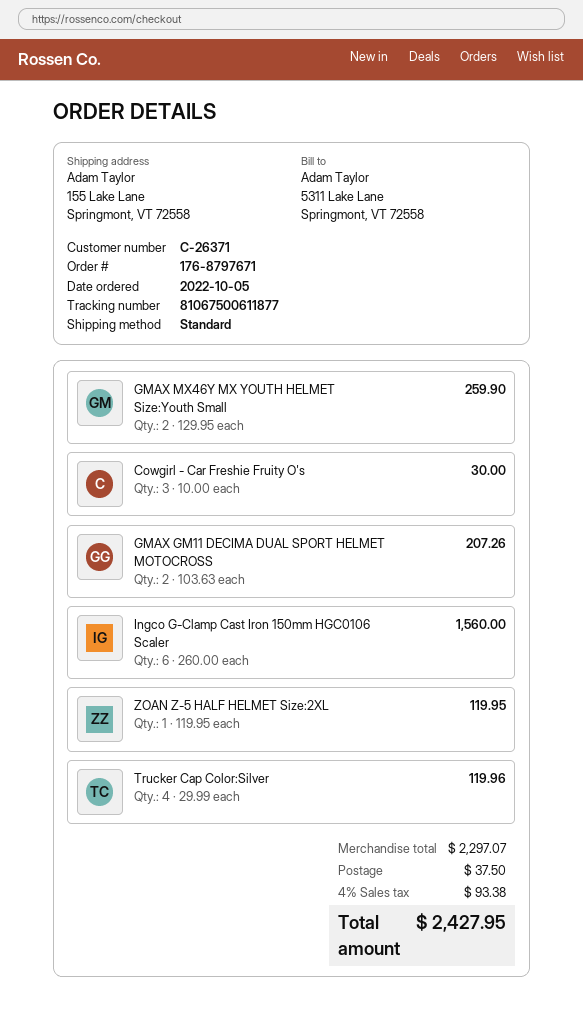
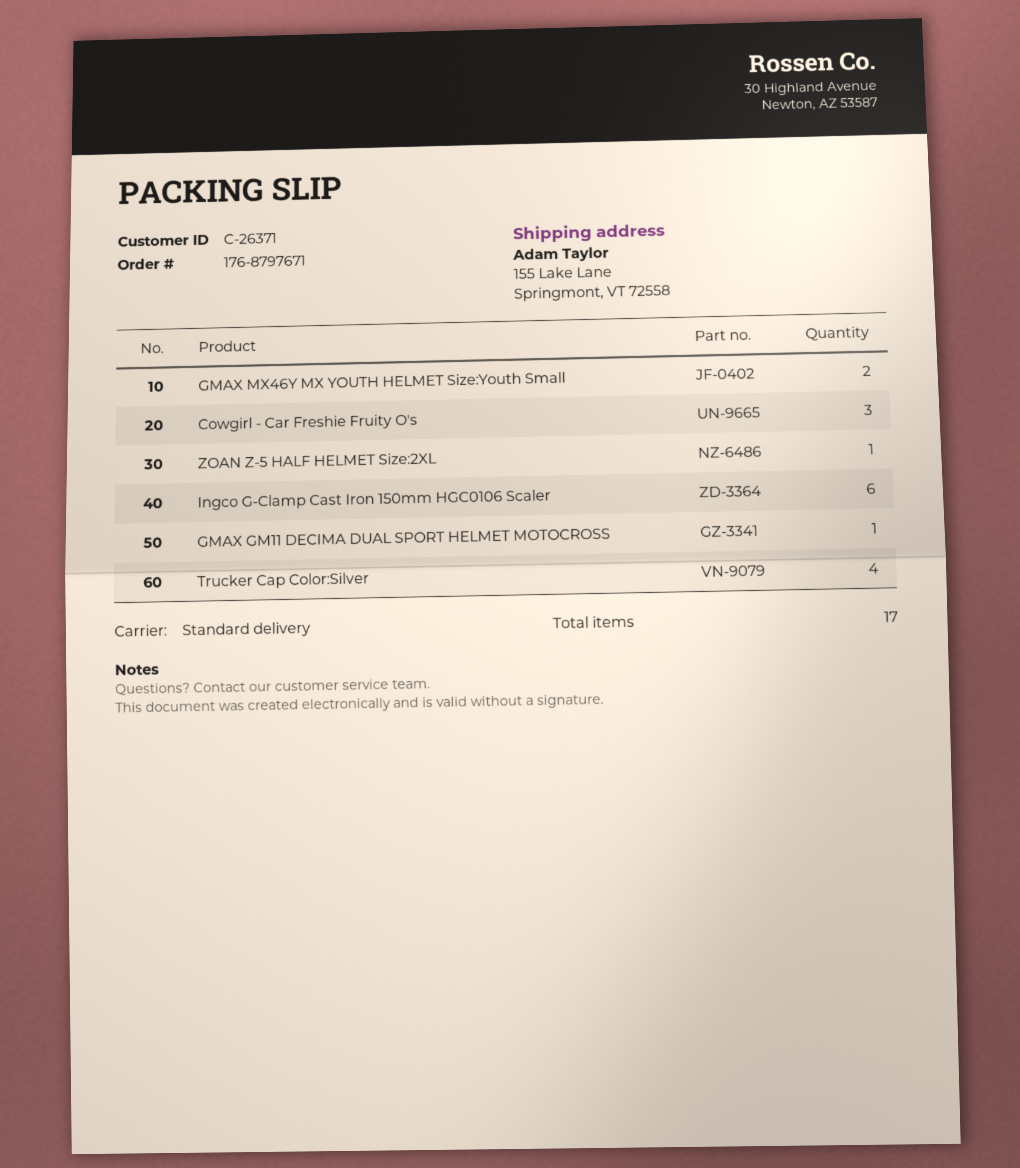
GMAX GM11 DECIMA DUAL SPORT HELMET MOTOCROSS: 2 -> 1

